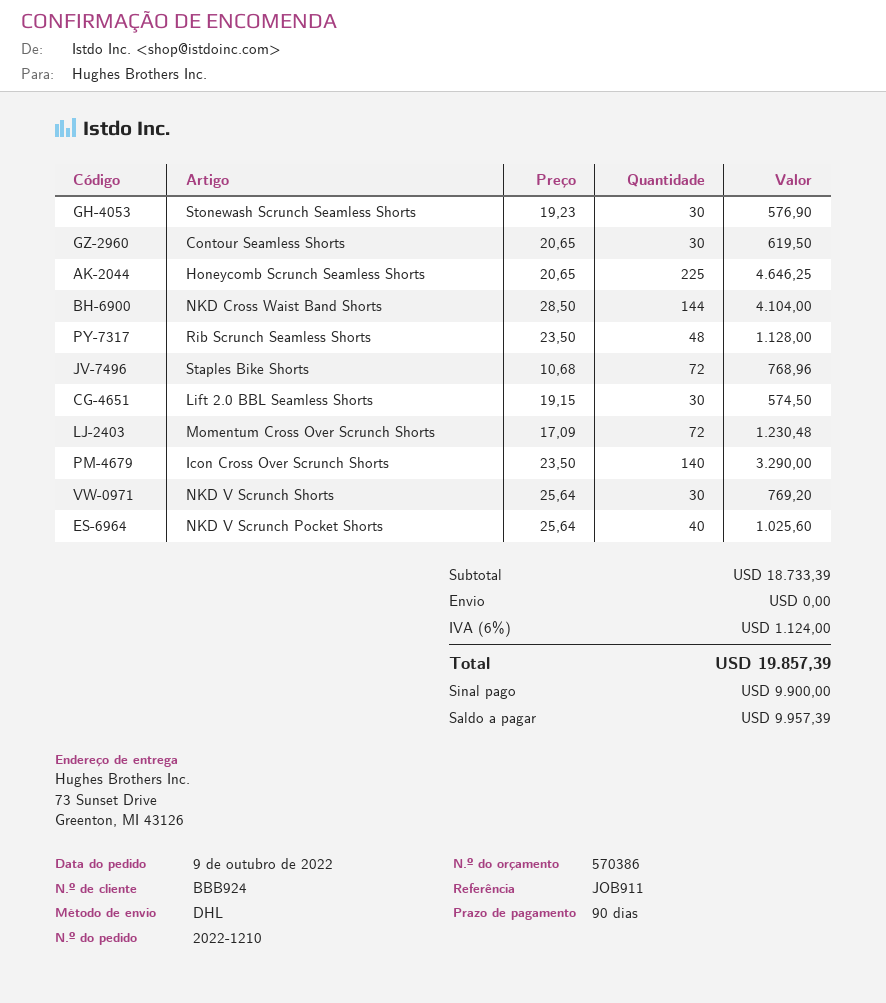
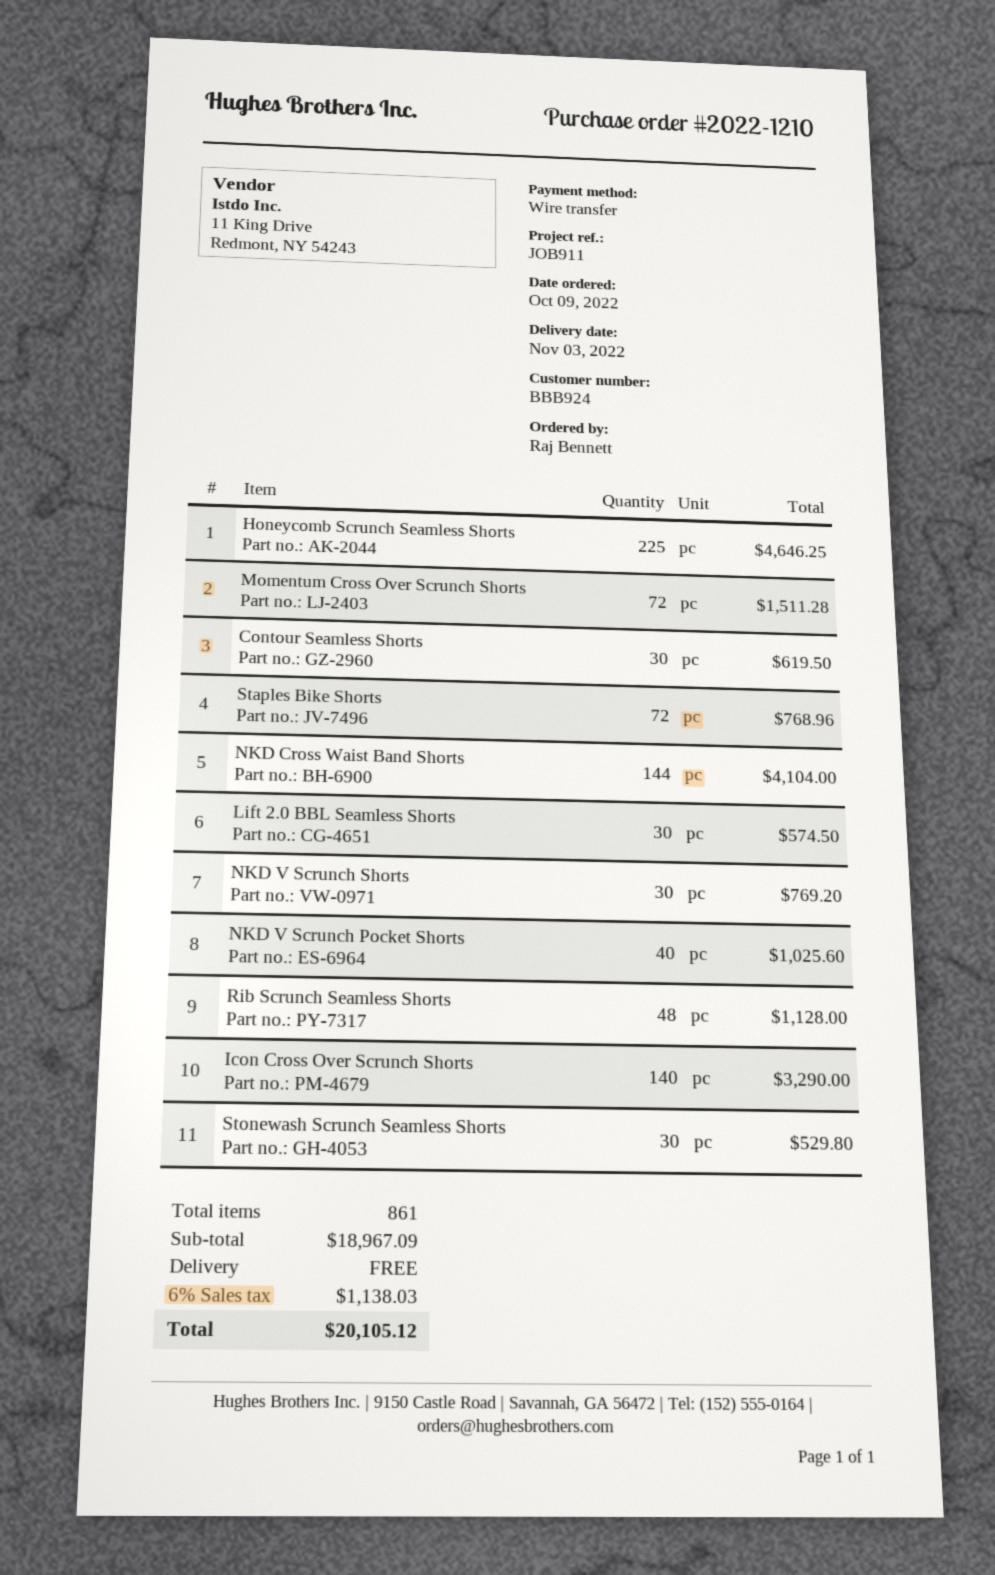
Stonewash Scrunch Seamless Shorts: 30 for 576.90 -> 30 for 529.80
Momentum Cross Over Scrunch Shorts: 72 for 1230.48 -> 72 for 1511.28
subtotal: 18733.39 -> 18967.09
tax: 6% = 1124.00 -> 6% = 1138.03
total: 19857.39 -> 20105.12

